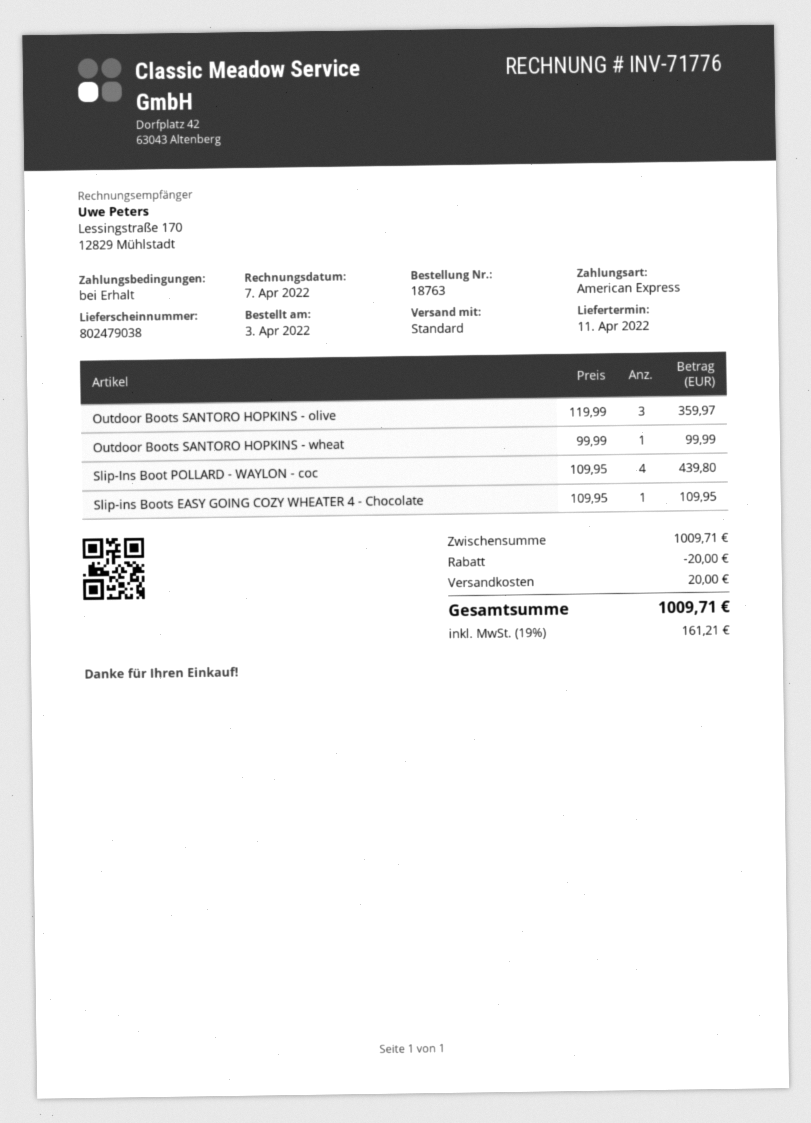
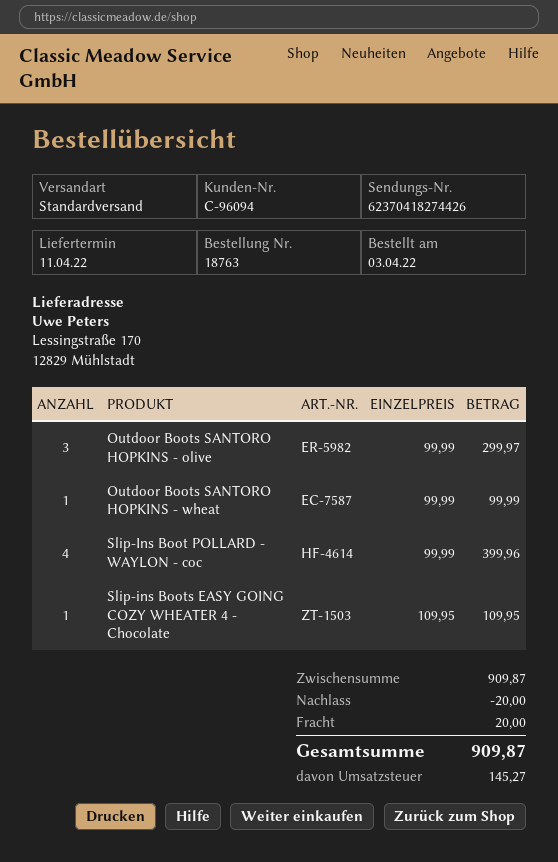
Outdoor Boots SANTORO HOPKINS - olive: 3 x 119.99 = 359.97 -> 3 x 99.99 = 299.97
Slip-Ins Boot POLLARD - WAYLON - coc: 4 x 109.95 = 439.80 -> 4 x 99.99 = 399.96
subtotal: 1009.71 -> 909.87
tax: 161.21 -> 145.27
total: 1009.71 -> 909.87

